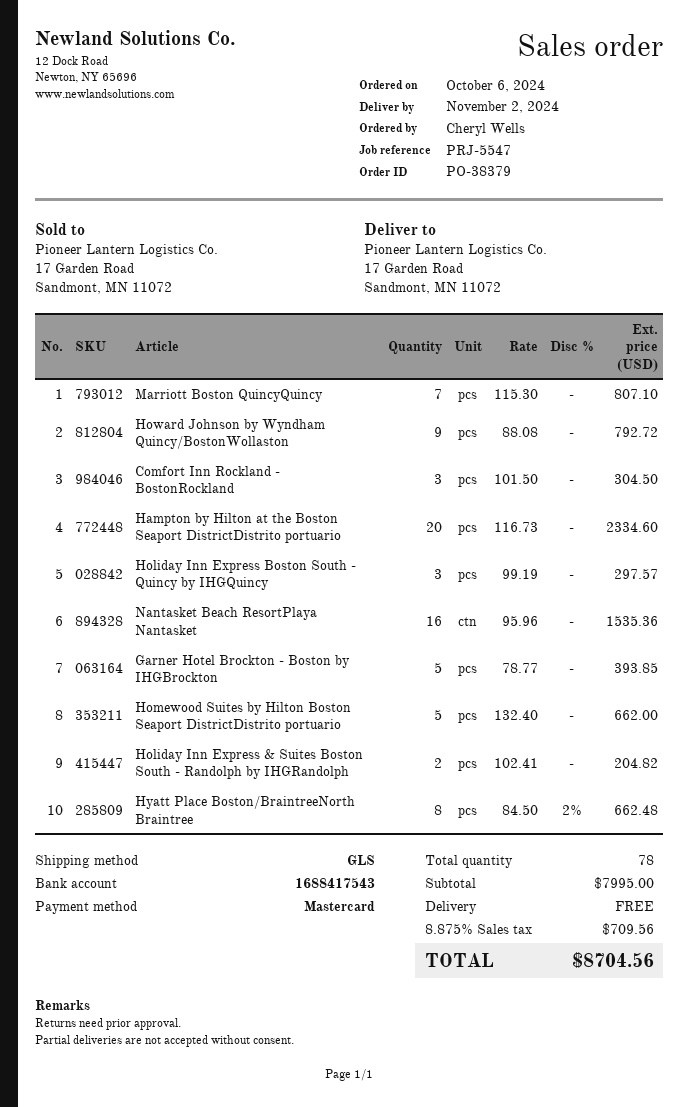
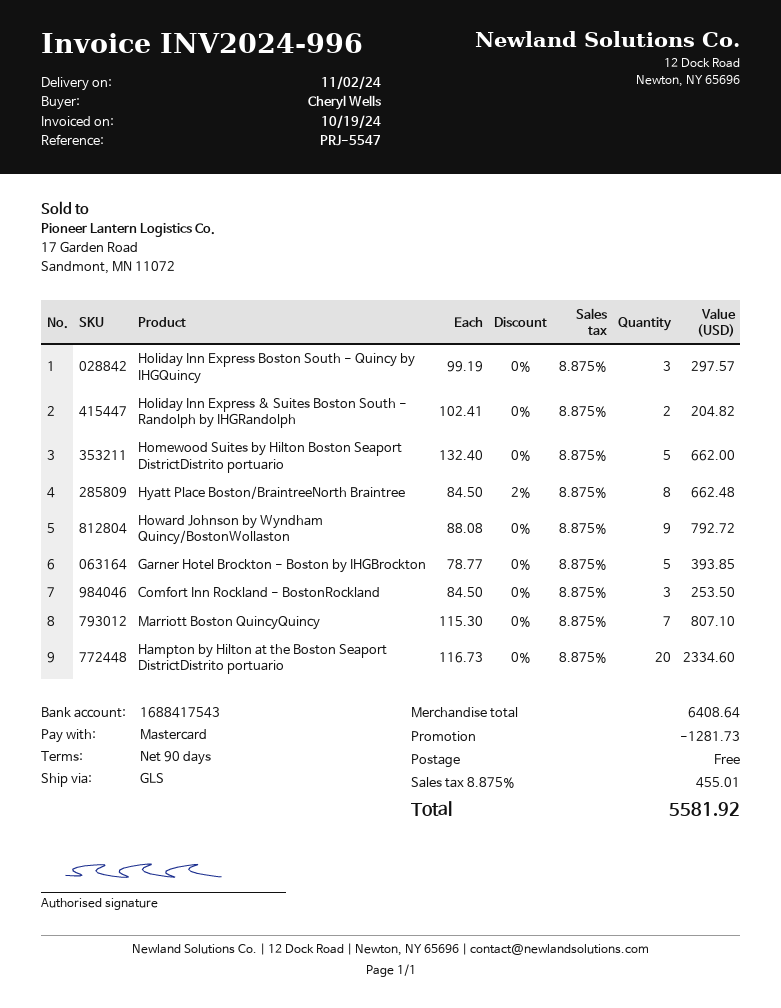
Comfort Inn Rockland - BostonRockland: 3 x 101.50 = 304.50 -> 3 x 84.50 = 253.50
Nantasket Beach ResortPlaya Nantasket: 16 x 95.96 = 1535.36 -> none
subtotal: 7995.00 -> 6408.64
discount: none -> 1281.73
tax: 8.875% = 709.56 -> 8.875% = 455.01
total: 8704.56 -> 5581.92

